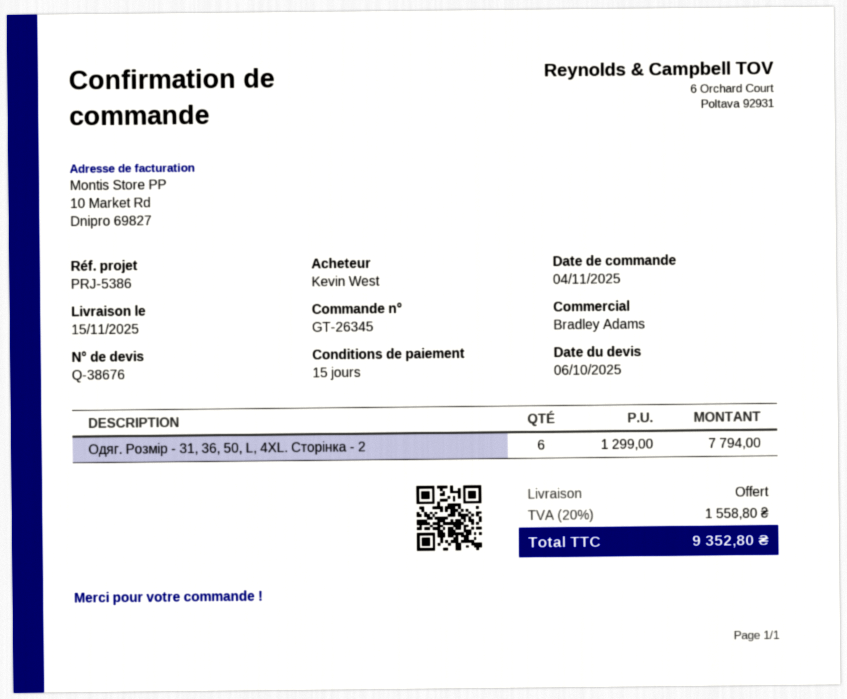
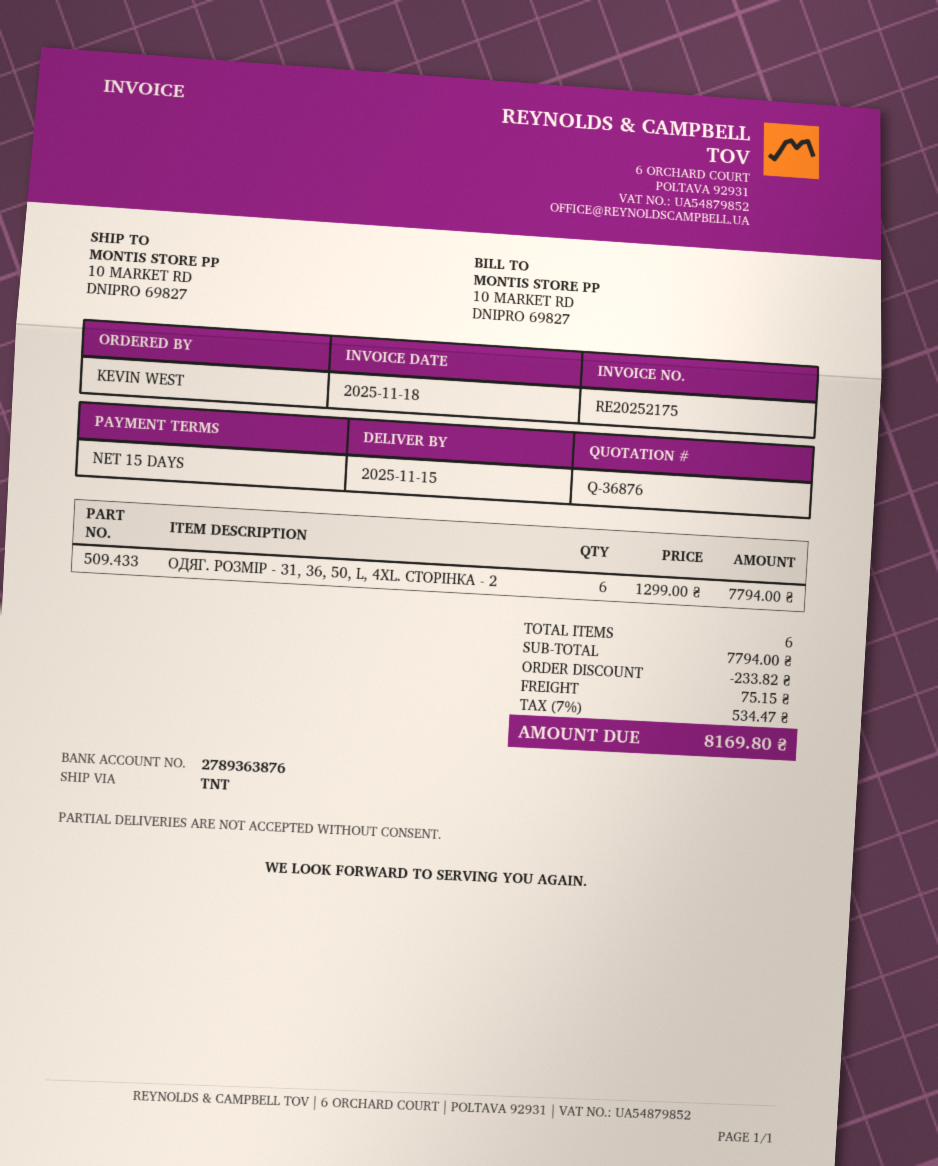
quote number: Q-38676 -> Q-36876
discount: none -> 233.82
shipping: 0.00 -> 75.15
tax: 20% = 1558.80 -> 7% = 534.47
total: 9352.80 -> 8169.80

